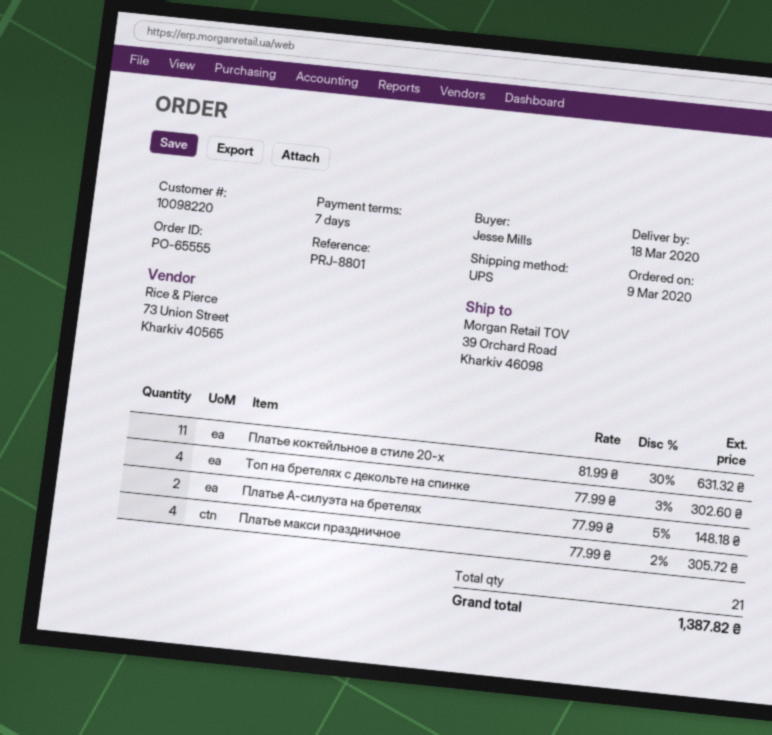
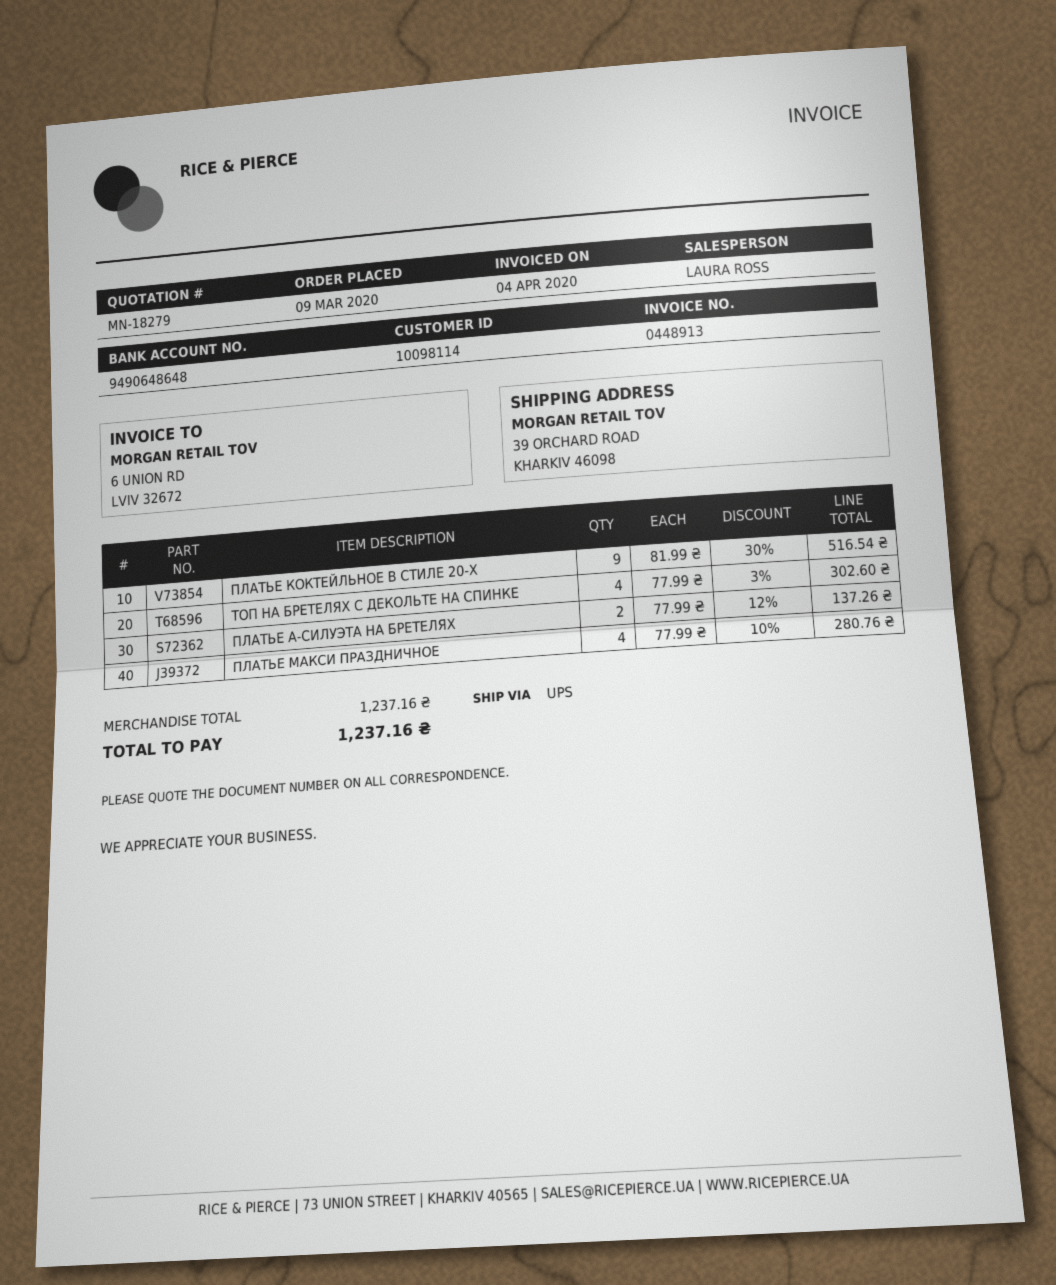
customer number: 10098220 -> 10098114
Платье коктейльное в стиле 20-х: 11 x 81.99 - 30% = 631.32 -> 9 x 81.99 - 30% = 516.54
Платье А-силуэта на бретелях: 2 x 77.99 - 5% = 148.18 -> 2 x 77.99 - 12% = 137.26
Платье макси праздничное: 4 x 77.99 - 2% = 305.72 -> 4 x 77.99 - 10% = 280.76
total: 1387.82 -> 1237.16

